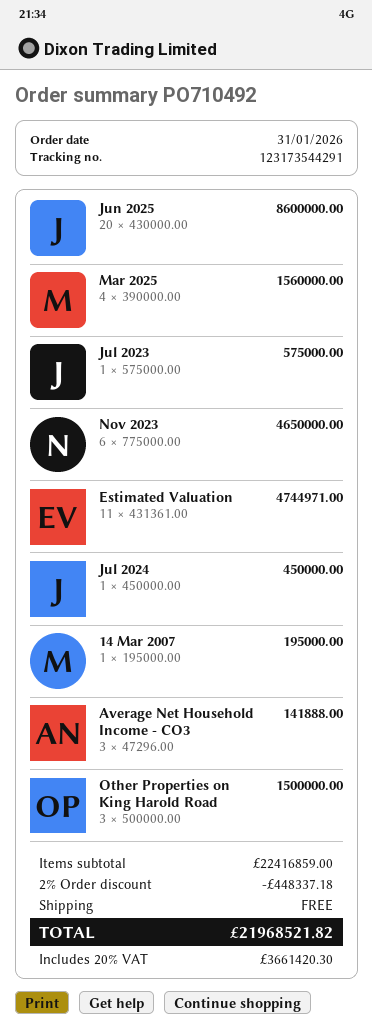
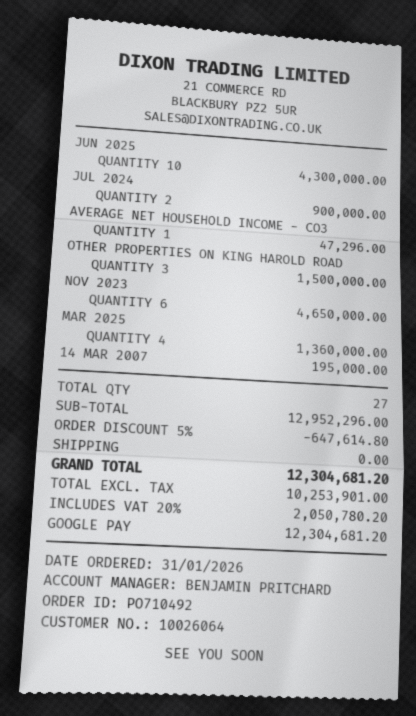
Jun 2025: 20 for 8600000.00 -> 10 for 4300000.00
Mar 2025: 4 for 1560000.00 -> 4 for 1360000.00
Jul 2023: 1 for 575000.00 -> none
Estimated Valuation: 11 for 4744971.00 -> none
Jul 2024: 1 for 450000.00 -> 2 for 900000.00
Average Net Household Income - CO3: 3 for 141888.00 -> 1 for 47296.00
subtotal: 22416859.00 -> 12952296.00
discount: 2% = 448337.18 -> 5% = 647614.80
tax: 20% = 3661420.30 -> 20% = 2050780.20
total: 21968521.82 -> 12304681.20

